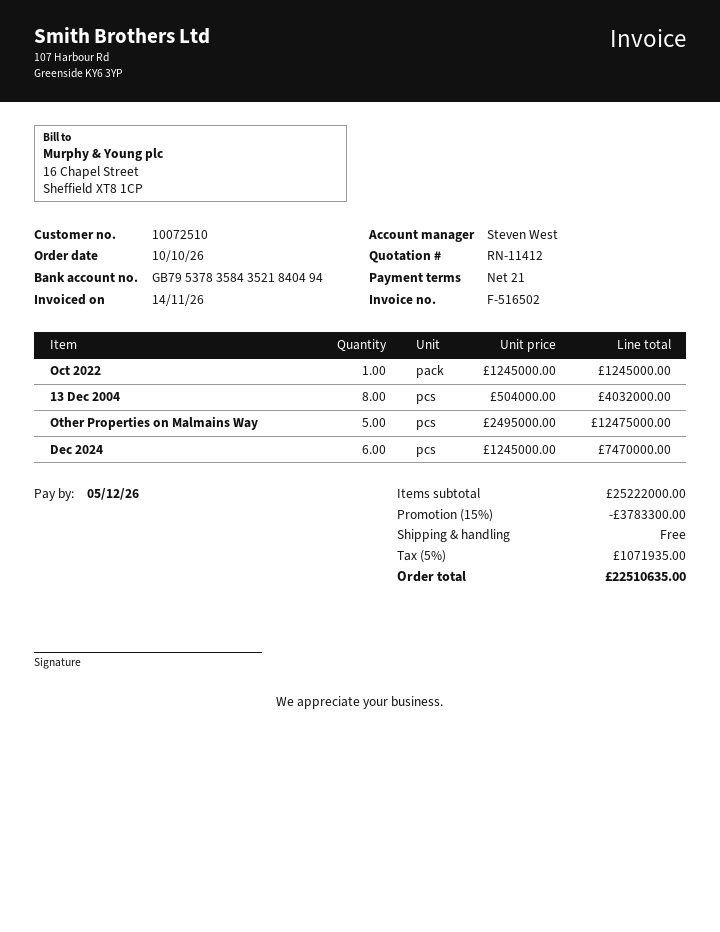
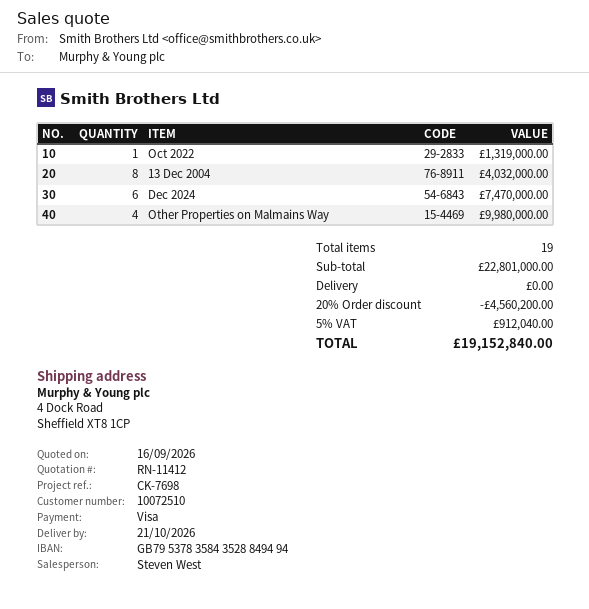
bank account: GB79537835843521840494 -> GB79537835843528849494
Oct 2022: 1 for 1245000.00 -> 1 for 1319000.00
Other Properties on Malmains Way: 5 for 12475000.00 -> 4 for 9980000.00
subtotal: 25222000.00 -> 22801000.00
discount: 15% = 3783300.00 -> 20% = 4560200.00
tax: 5% = 1071935.00 -> 5% = 912040.00
total: 22510635.00 -> 19152840.00

